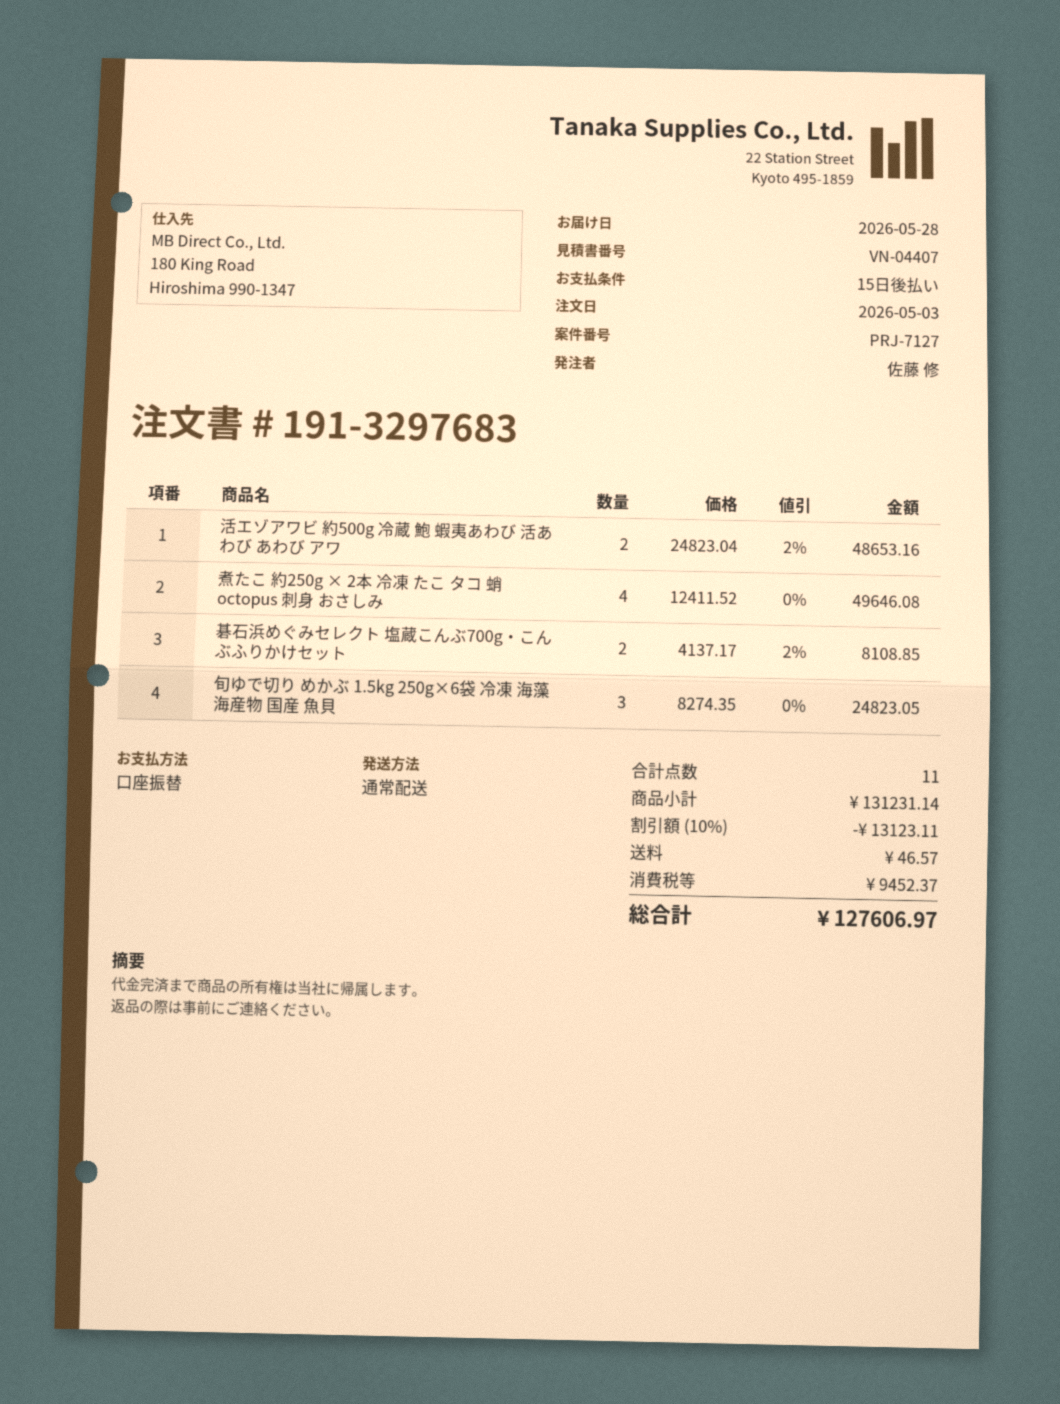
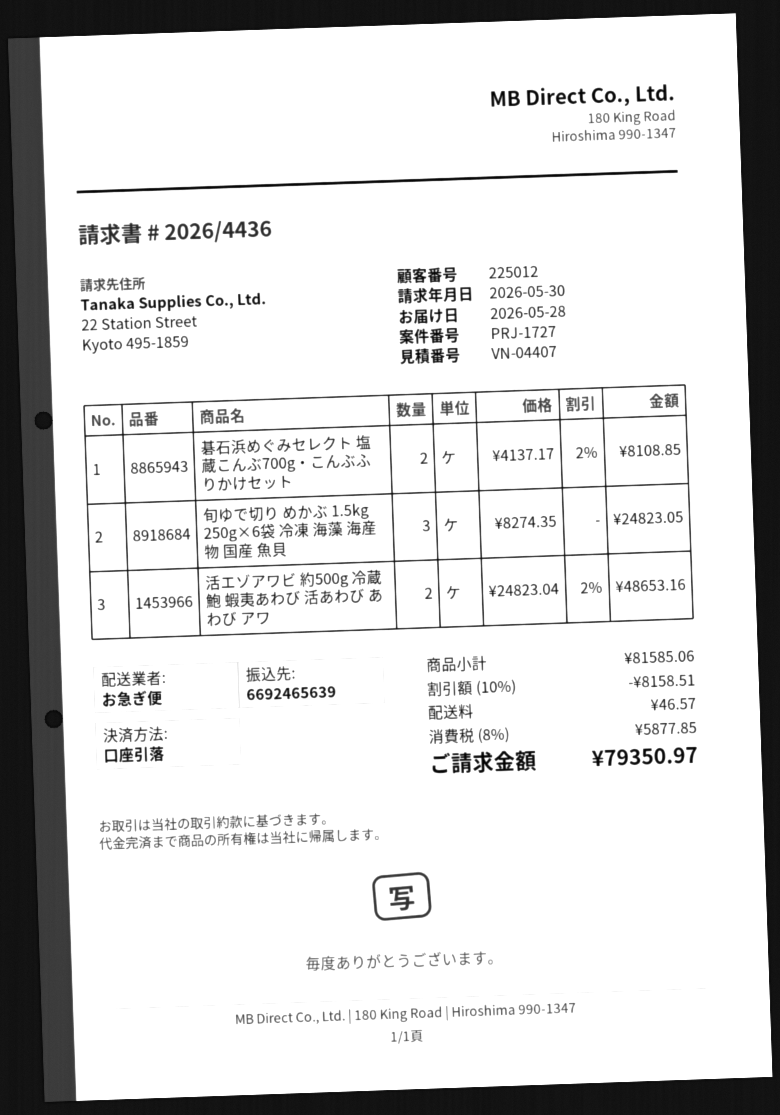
reference: PRJ-7127 -> PRJ-1727
shipping method: standard -> express
煮たこ 約250g × 2本 冷凍 たこ タコ 蛸 octopus 刺身 おさしみ: 4 x 12411.52 = 49646.08 -> none
subtotal: 131231.14 -> 81585.06
discount: 10% = 13123.11 -> 10% = 8158.51
tax: 9452.37 -> 5877.85
total: 127606.97 -> 79350.97

